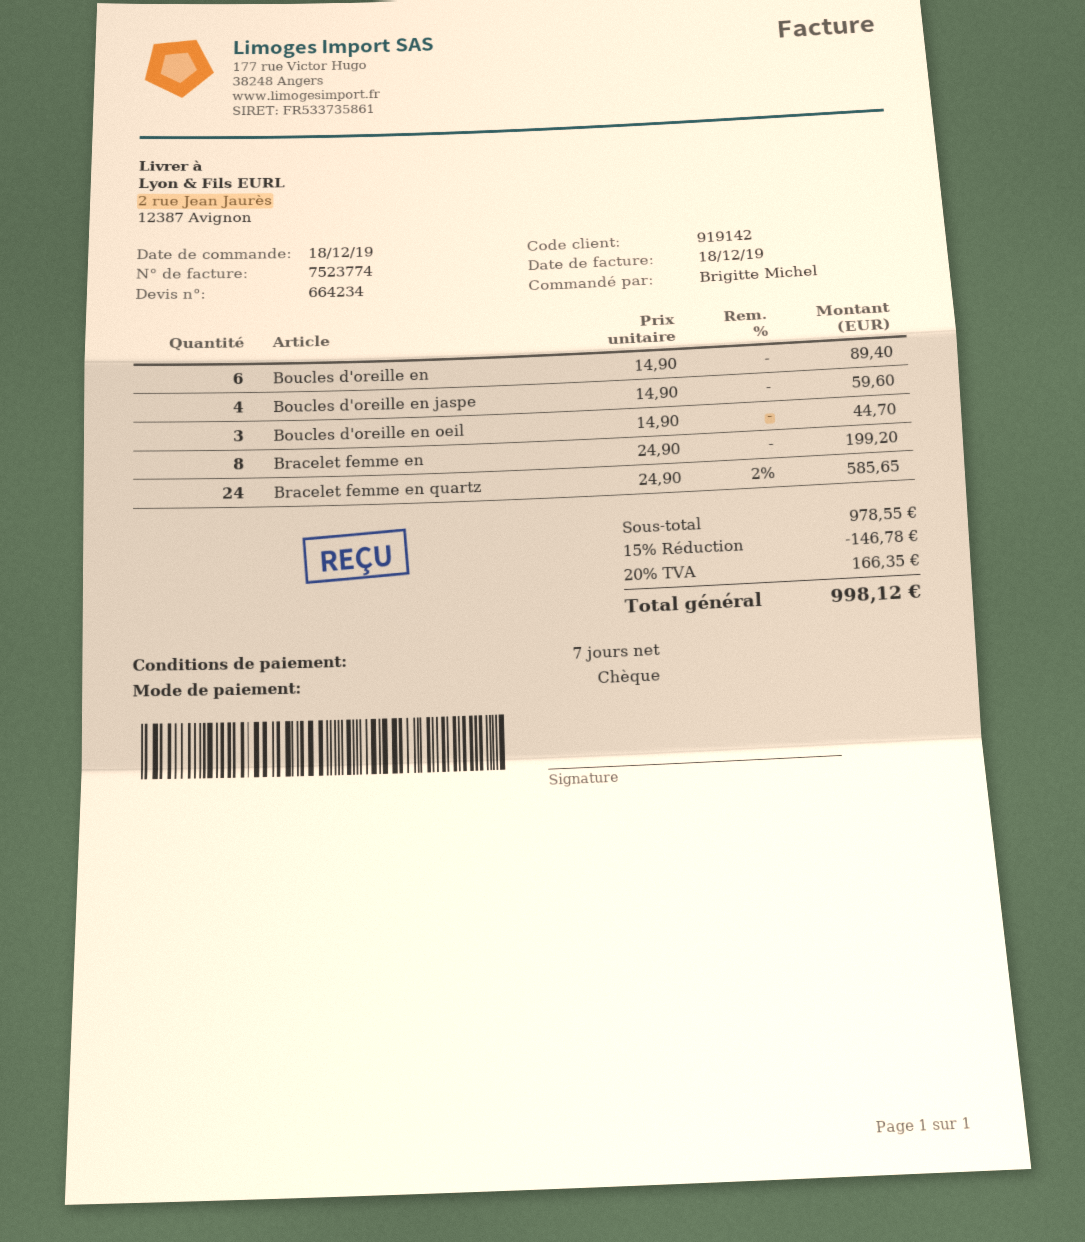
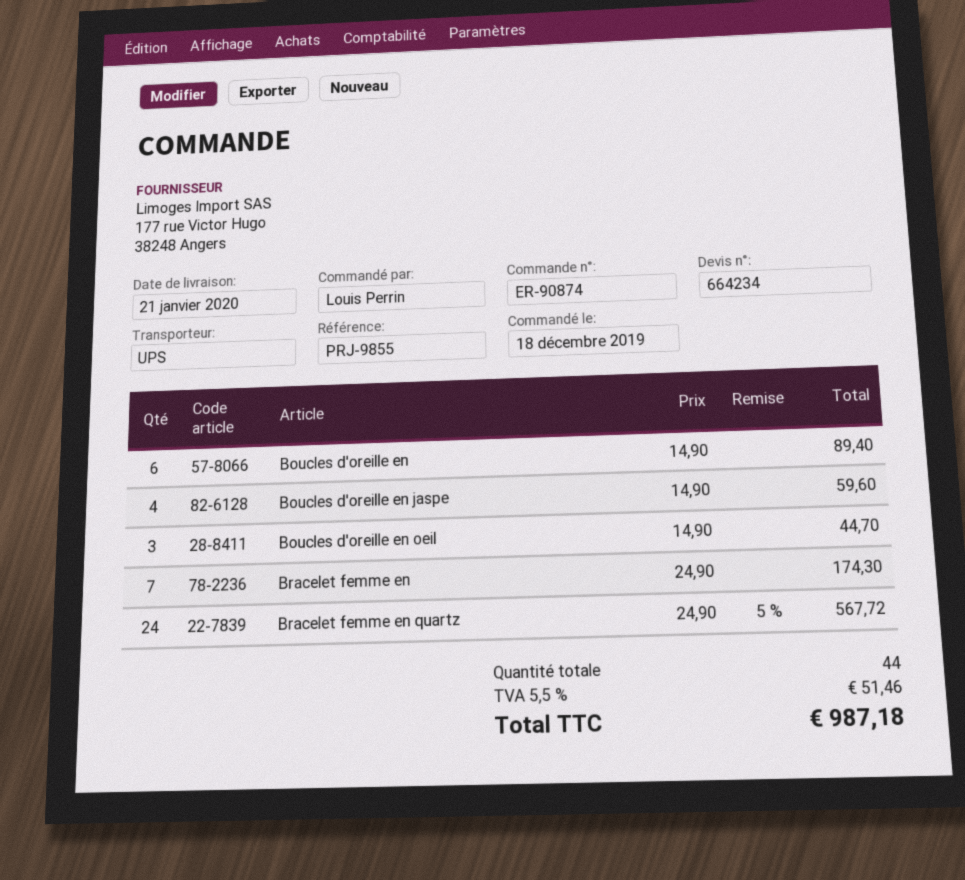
ordered by: Brigitte Michel -> Louis Perrin
Bracelet femme en: 8 x 24.90 = 199.20 -> 7 x 24.90 = 174.30
Bracelet femme en quartz: 24 x 24.90 - 2% = 585.65 -> 24 x 24.90 - 5% = 567.72
discount: 15% = 146.78 -> none
tax: 20% = 166.35 -> 5.5% = 51.46
total: 998.12 -> 987.18

